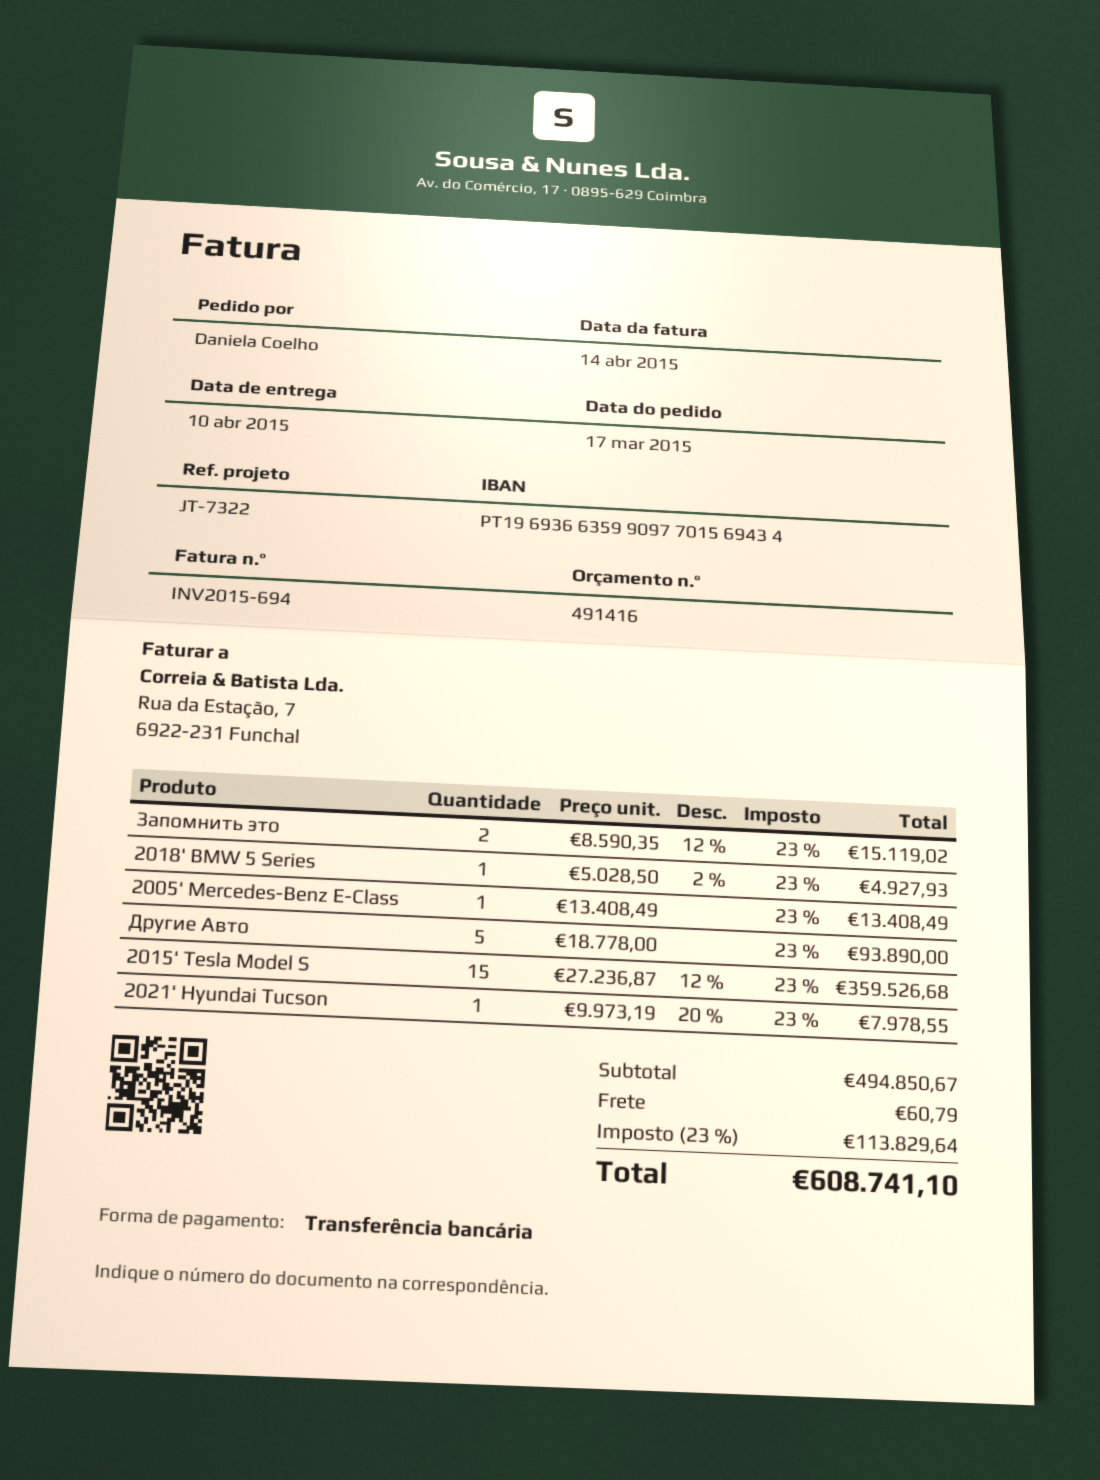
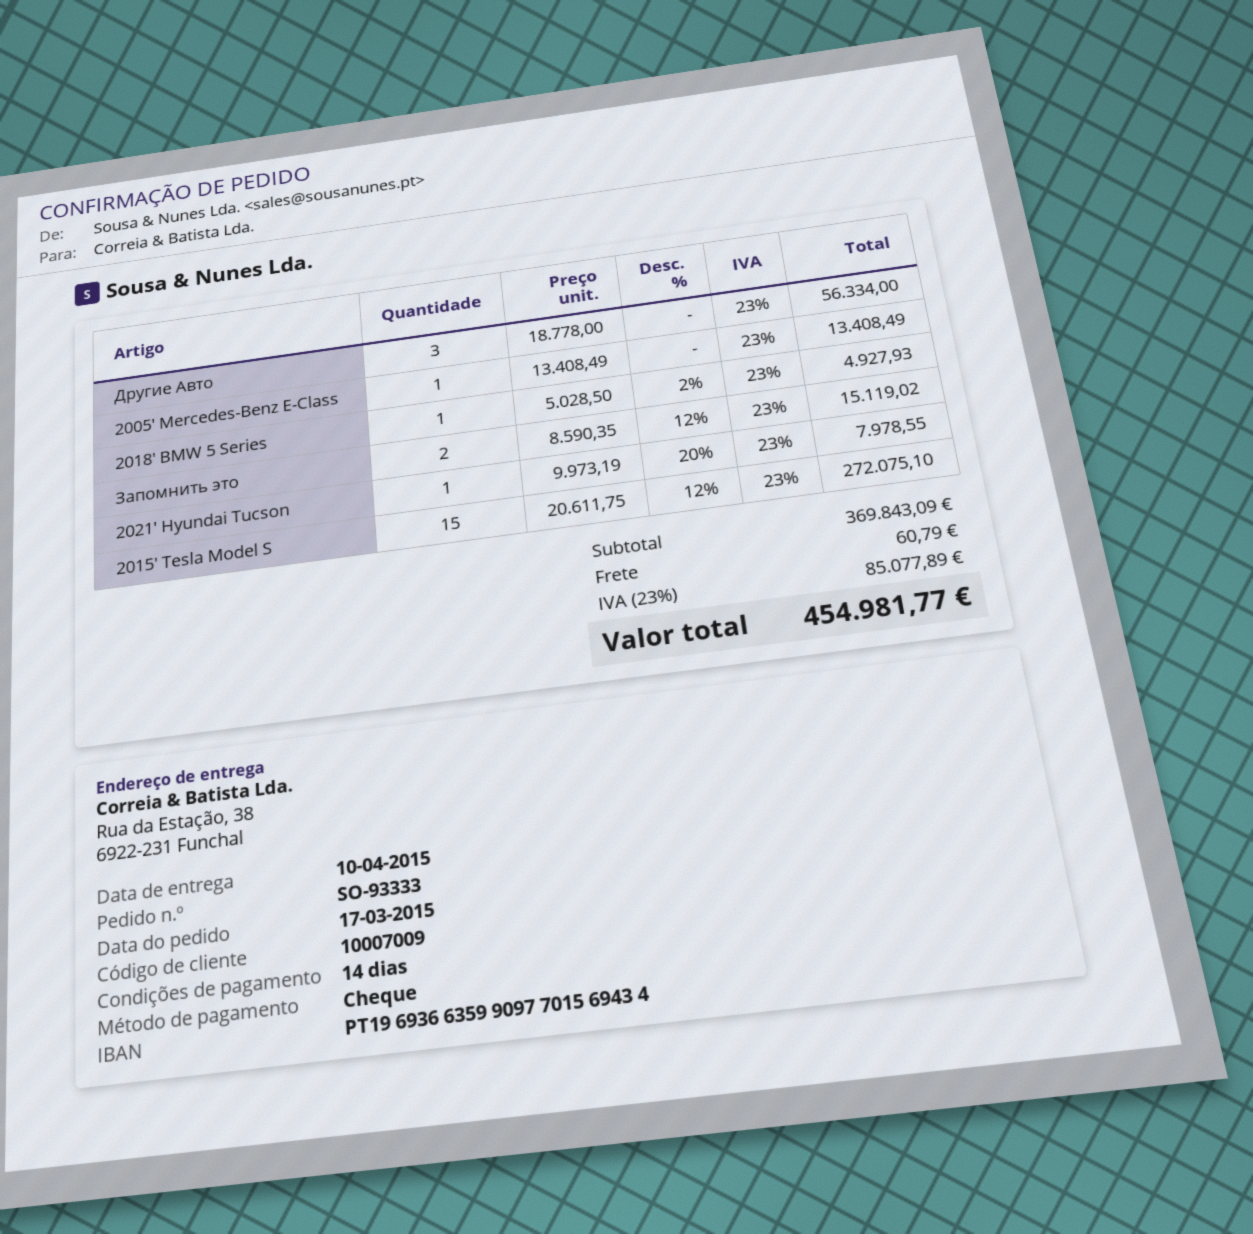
payment method: bank transfer -> cheque
Другие Авто: 5 x 18778.00 = 93890.00 -> 3 x 18778.00 = 56334.00
2015' Tesla Model S: 15 x 27236.87 - 12% = 359526.68 -> 15 x 20611.75 - 12% = 272075.10
subtotal: 494850.67 -> 369843.09
tax: 23% = 113829.64 -> 23% = 85077.89
total: 608741.10 -> 454981.77

